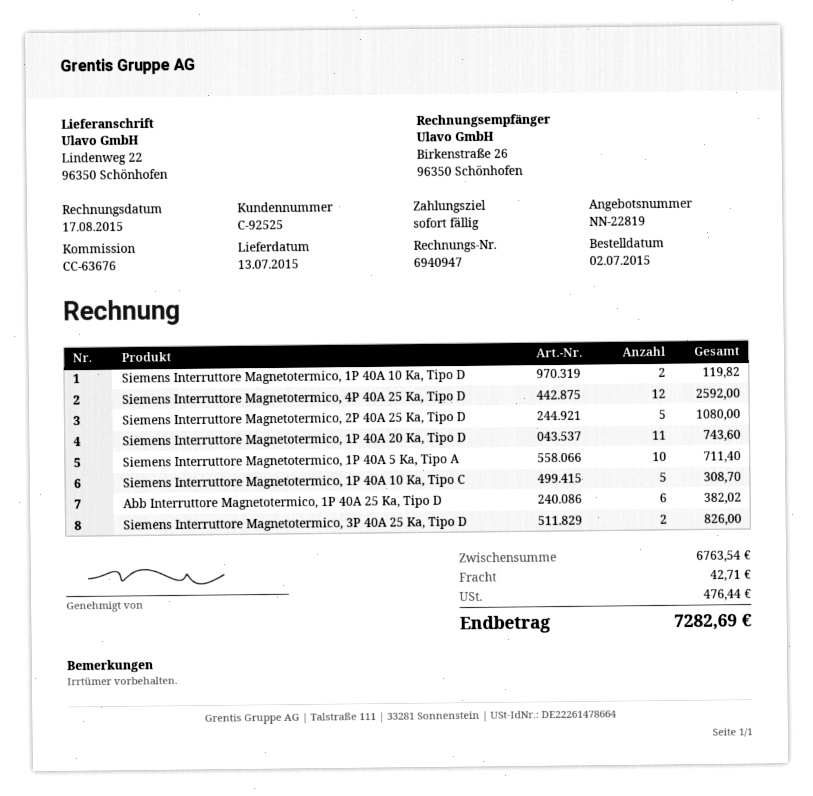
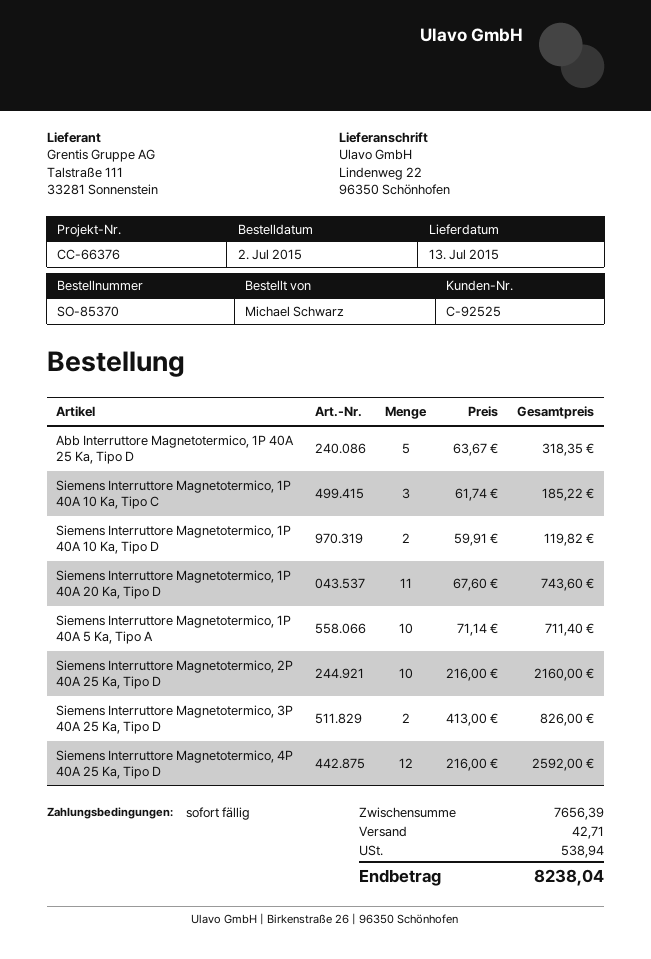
reference: CC-63676 -> CC-66376
Siemens Interruttore Magnetotermico, 2P 40A 25 Ka, Tipo D: 5 for 1080.00 -> 10 for 2160.00
Siemens Interruttore Magnetotermico, 1P 40A 10 Ka, Tipo C: 5 for 308.70 -> 3 for 185.22
Abb Interruttore Magnetotermico, 1P 40A 25 Ka, Tipo D: 6 for 382.02 -> 5 for 318.35
subtotal: 6763.54 -> 7656.39
tax: 476.44 -> 538.94
total: 7282.69 -> 8238.04

